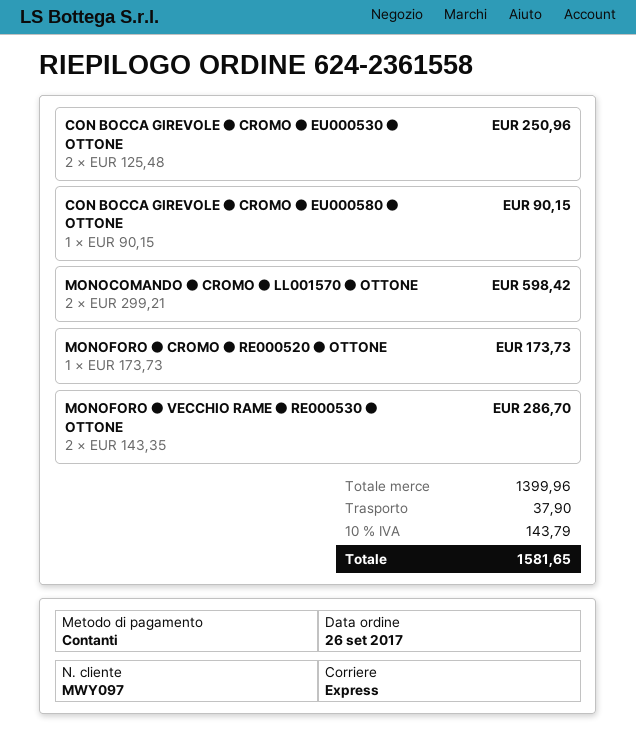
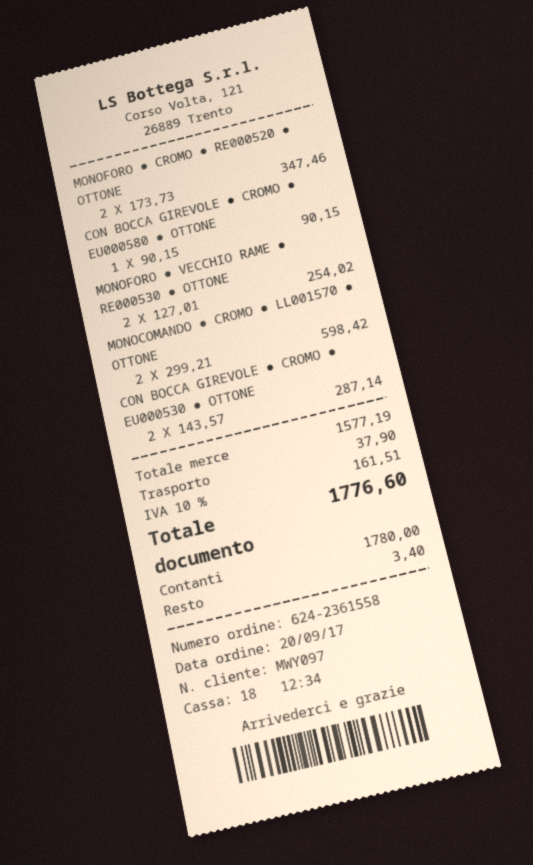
order date: 2017-09-26 -> 2017-09-20
CON BOCCA GIREVOLE ● CROMO ● EU000530 ● OTTONE: 2 x 125.48 = 250.96 -> 2 x 143.57 = 287.14
MONOFORO ● CROMO ● RE000520 ● OTTONE: 1 x 173.73 = 173.73 -> 2 x 173.73 = 347.46
MONOFORO ● VECCHIO RAME ● RE000530 ● OTTONE: 2 x 143.35 = 286.70 -> 2 x 127.01 = 254.02
subtotal: 1399.96 -> 1577.19
tax: 10% = 143.79 -> 10% = 161.51
total: 1581.65 -> 1776.60

